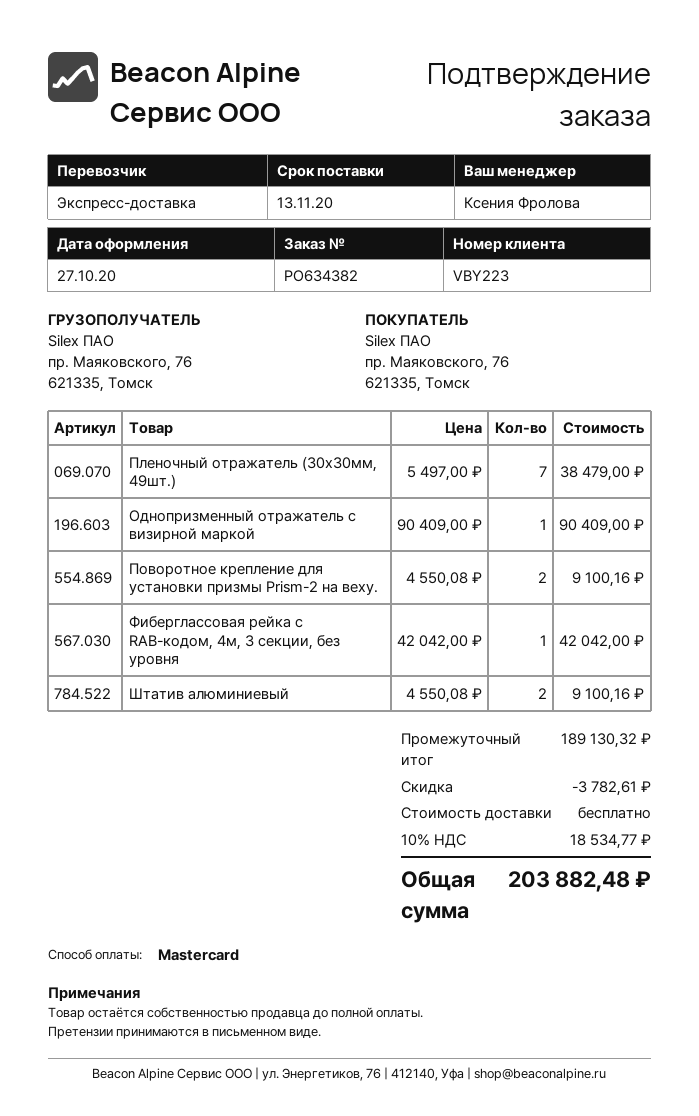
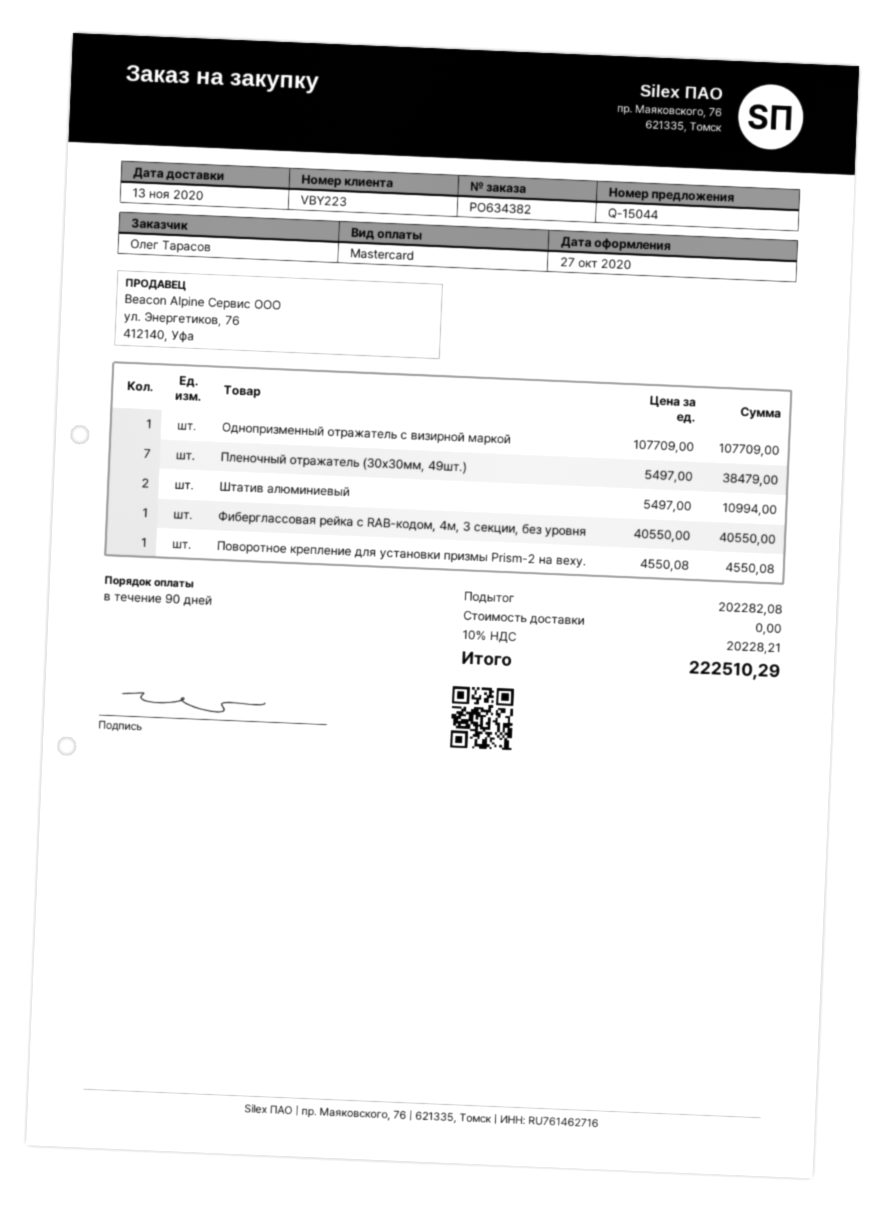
Однопризменный отражатель с визирной маркой: 1 x 90409.00 = 90409.00 -> 1 x 107709.00 = 107709.00
Поворотное крепление для установки призмы Prism-2 на веху.: 2 x 4550.08 = 9100.16 -> 1 x 4550.08 = 4550.08
Фиберглассовая рейка с RAB-кодом, 4м, 3 секции, без уровня: 1 x 42042.00 = 42042.00 -> 1 x 40550.00 = 40550.00
Штатив алюминиевый: 2 x 4550.08 = 9100.16 -> 2 x 5497.00 = 10994.00
subtotal: 189130.32 -> 202282.08
discount: 3782.61 -> none
tax: 10% = 18534.77 -> 10% = 20228.21
total: 203882.48 -> 222510.29

